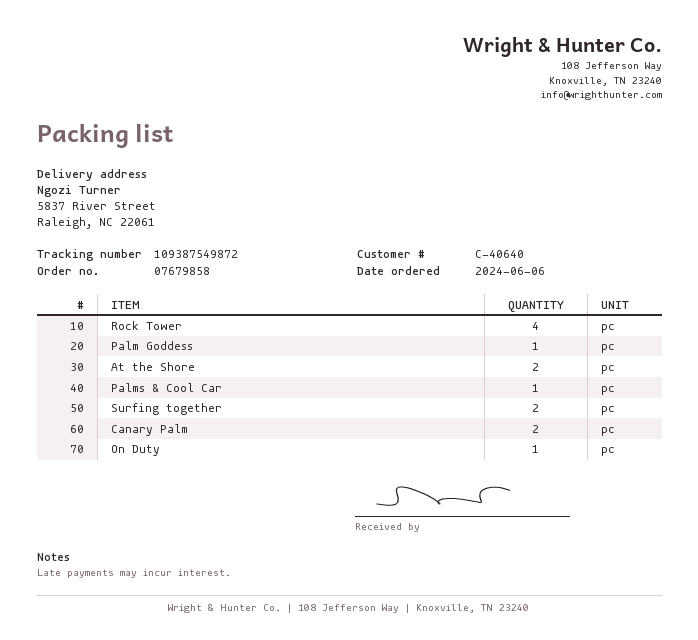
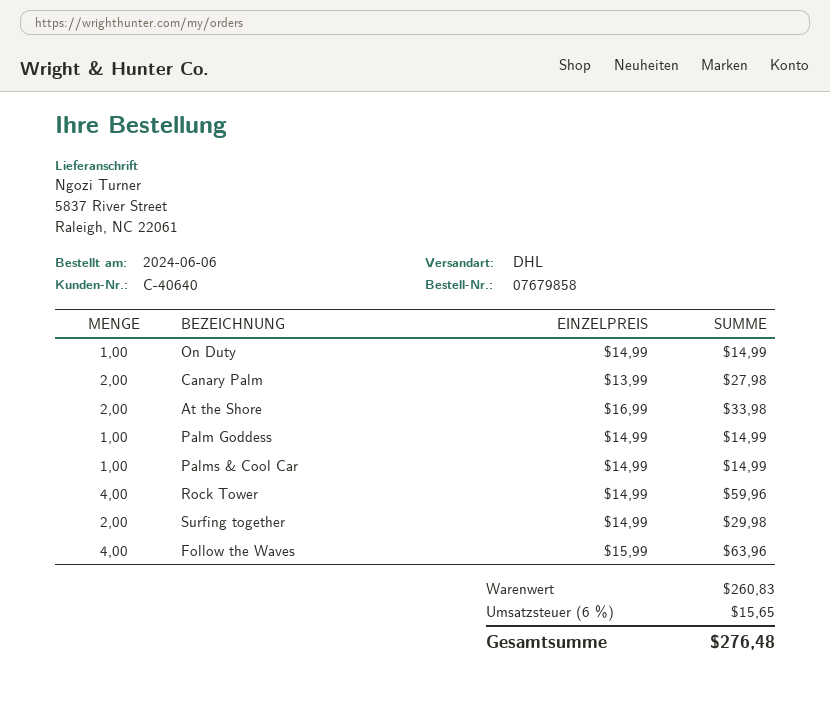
Follow the Waves: none -> 4

